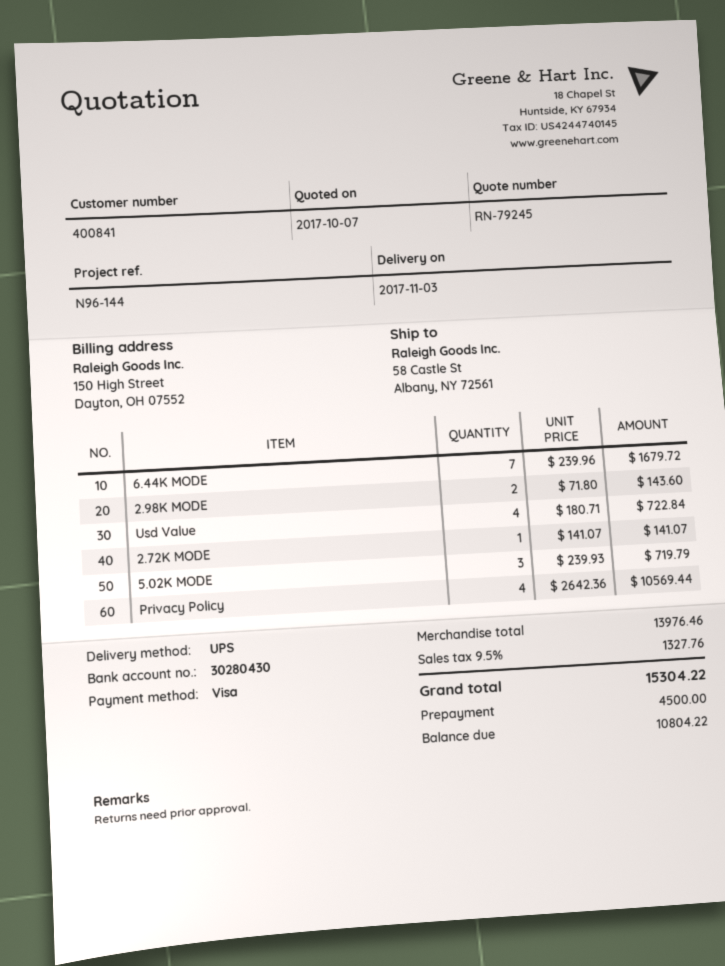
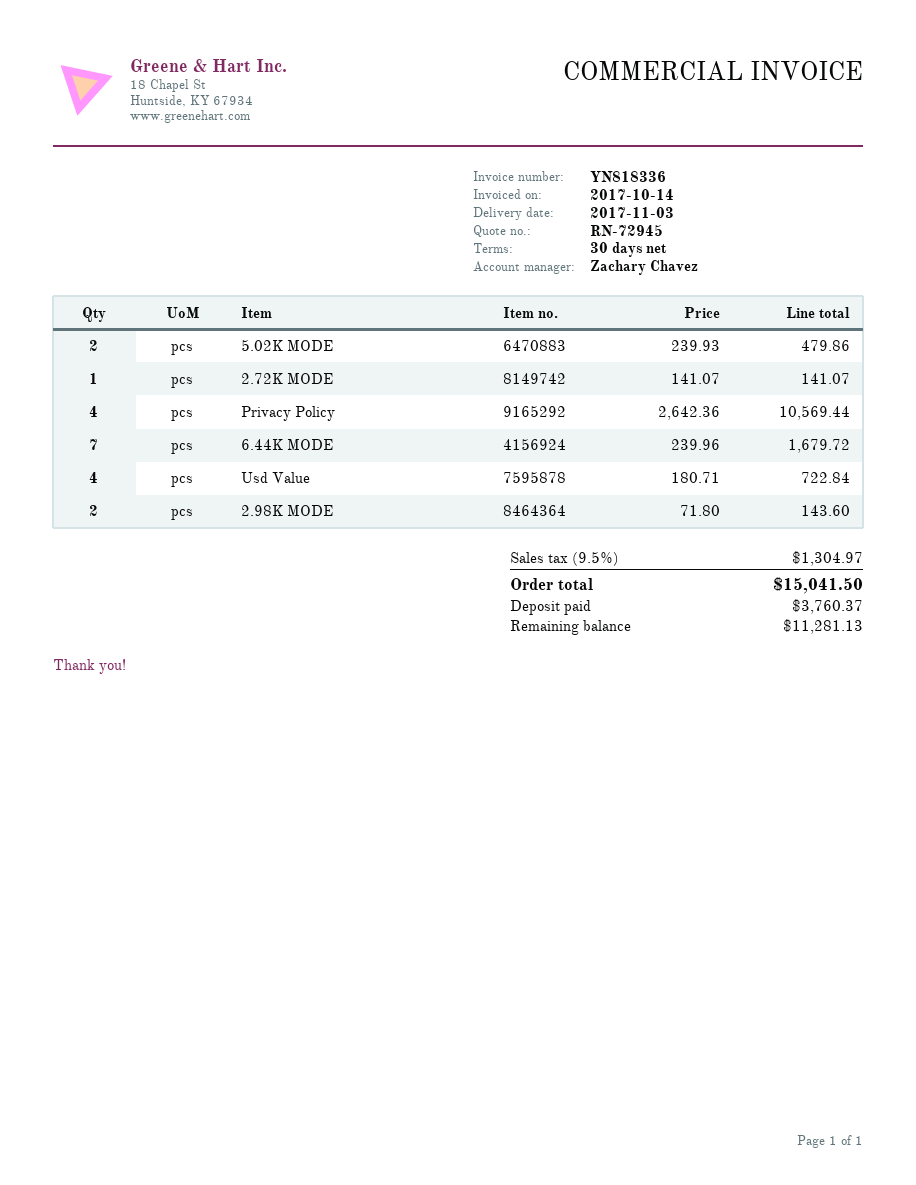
quote number: RN-79245 -> RN-72945
5.02K MODE: 3 x 239.93 = 719.79 -> 2 x 239.93 = 479.86
tax: 9.5% = 1327.76 -> 9.5% = 1304.97
total: 15304.22 -> 15041.50
deposit: 4500.00 -> 3760.37
balance: 10804.22 -> 11281.13

